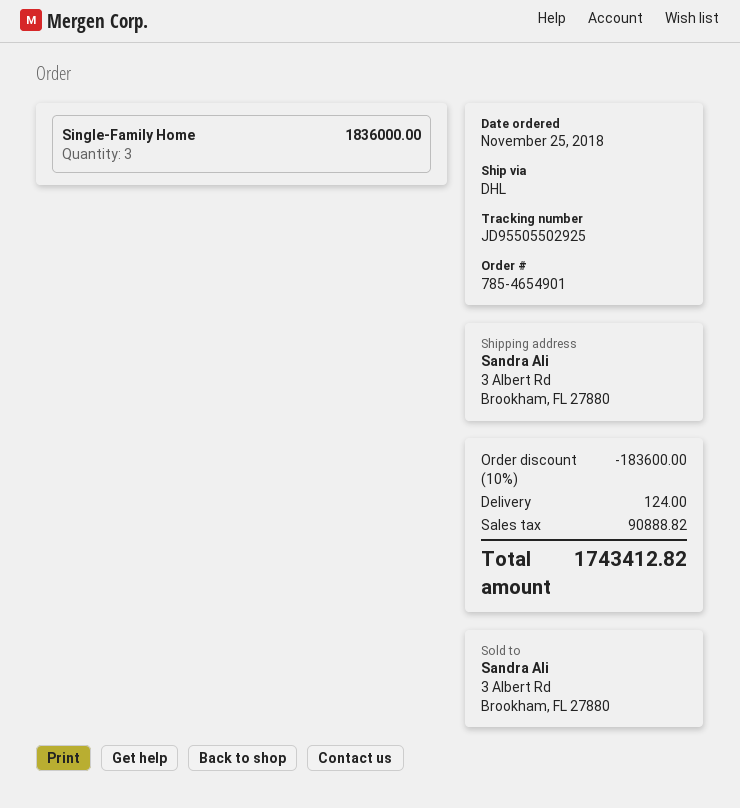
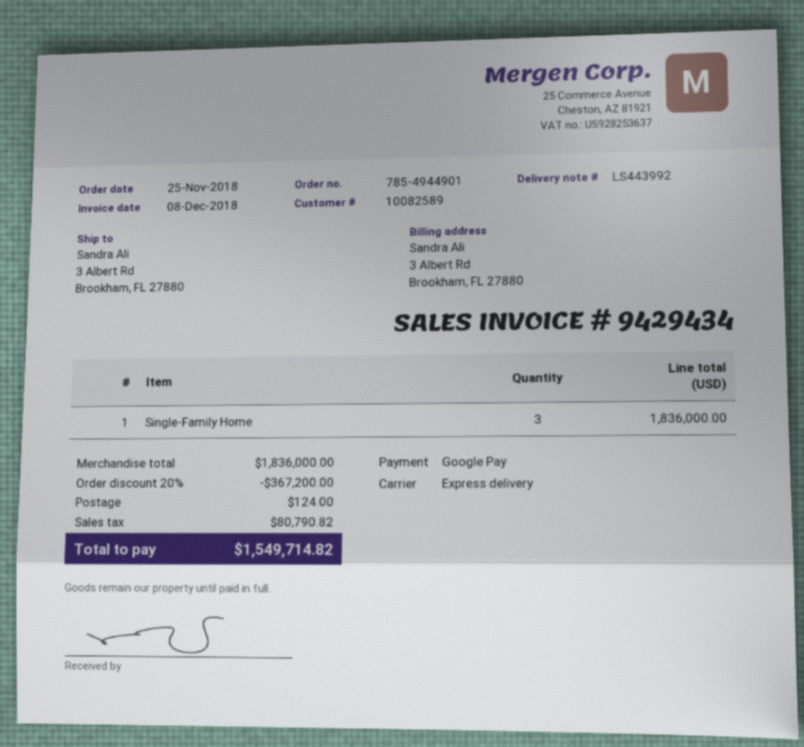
order number: 785-4654901 -> 785-4944901
shipping method: DHL -> express
discount: 10% = 183600.00 -> 20% = 367200.00
tax: 90888.82 -> 80790.82
total: 1743412.82 -> 1549714.82

